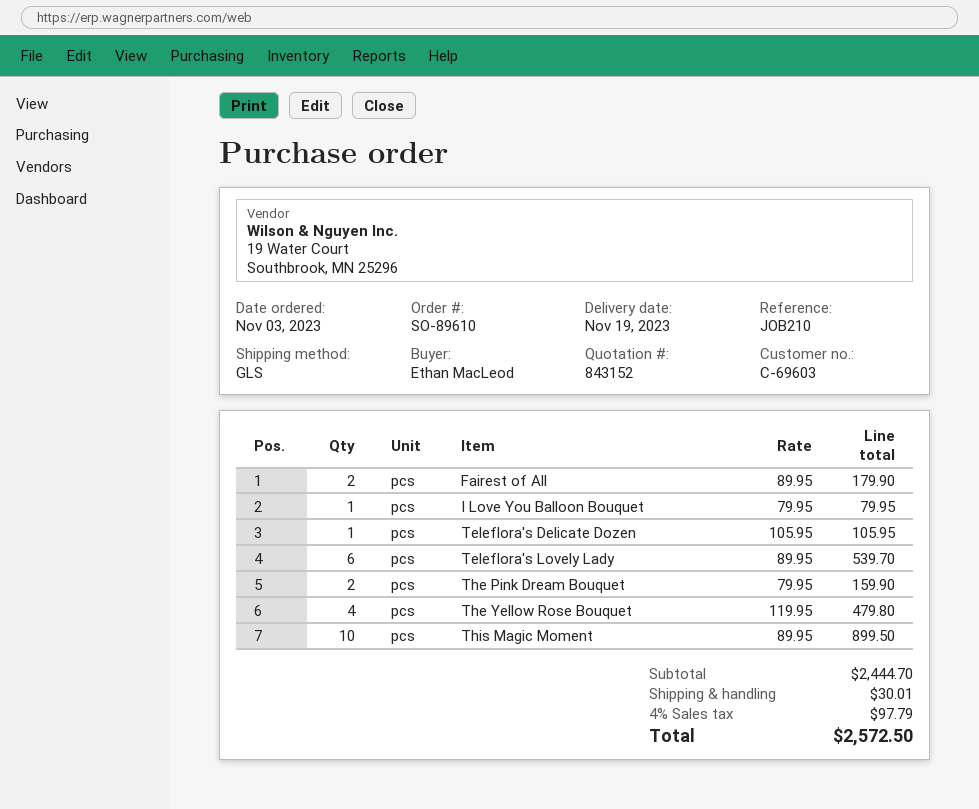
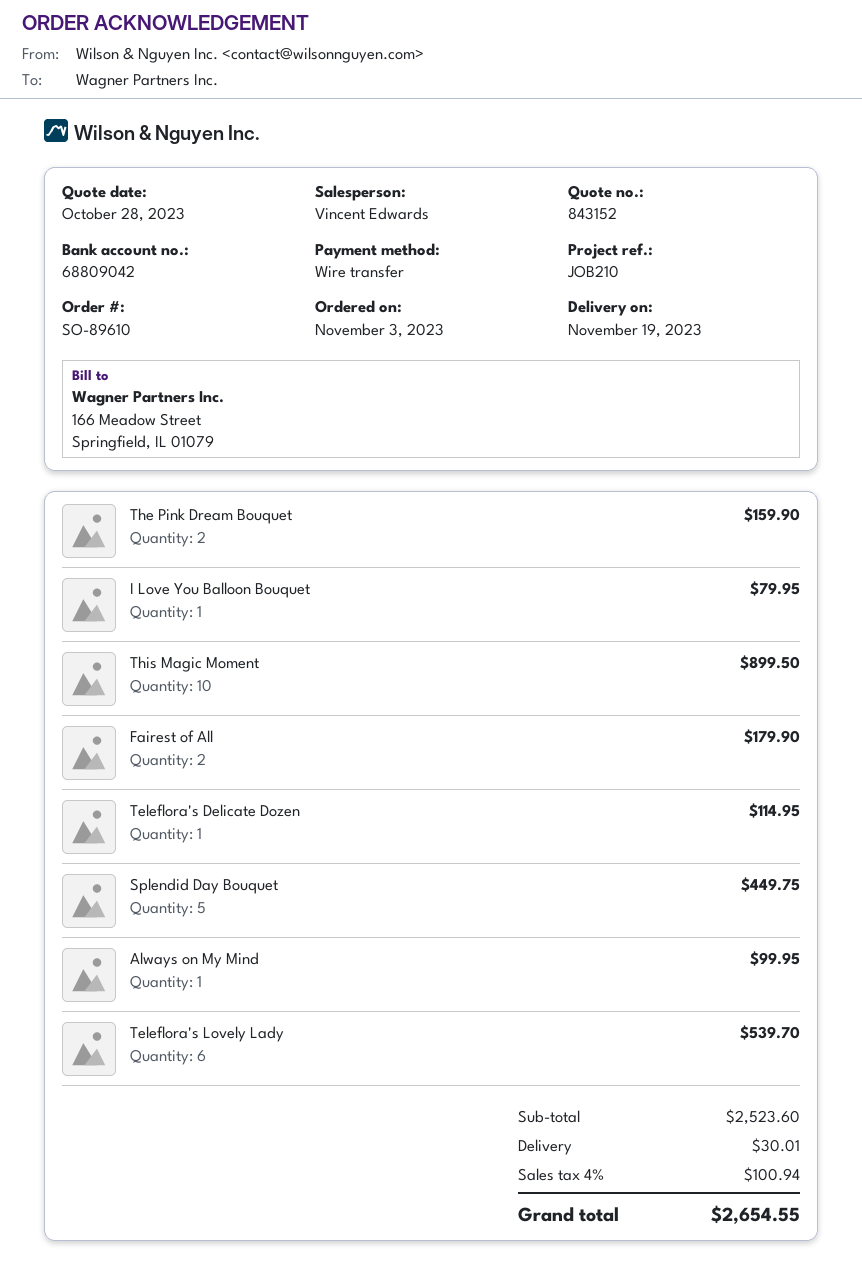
Teleflora's Delicate Dozen: 1 for 105.95 -> 1 for 114.95
The Yellow Rose Bouquet: 4 for 479.80 -> none
Splendid Day Bouquet: none -> 5 for 449.75
Always on My Mind: none -> 1 for 99.95
subtotal: 2444.70 -> 2523.60
tax: 4% = 97.79 -> 4% = 100.94
total: 2572.50 -> 2654.55

